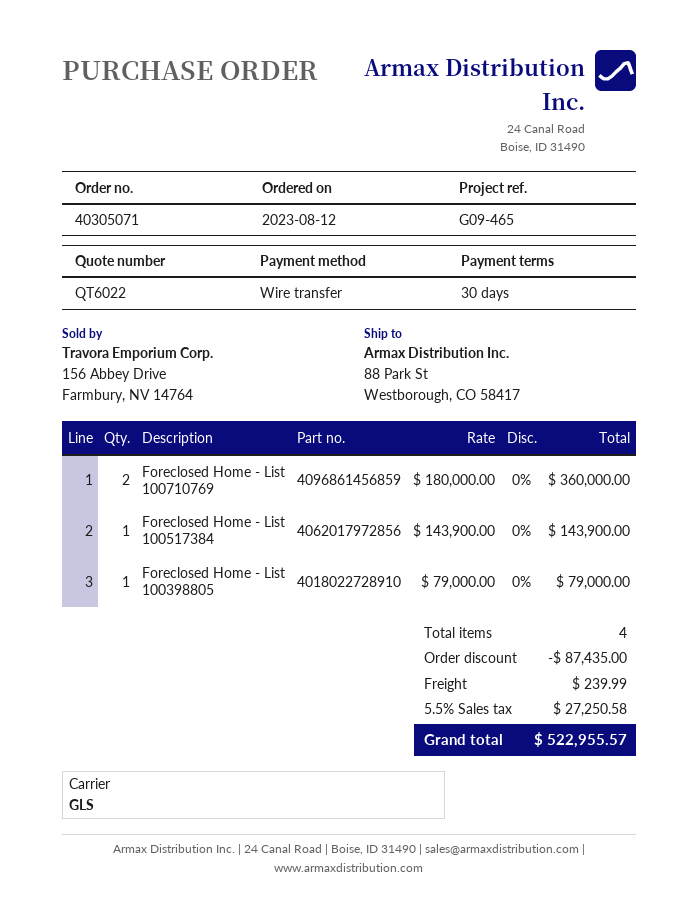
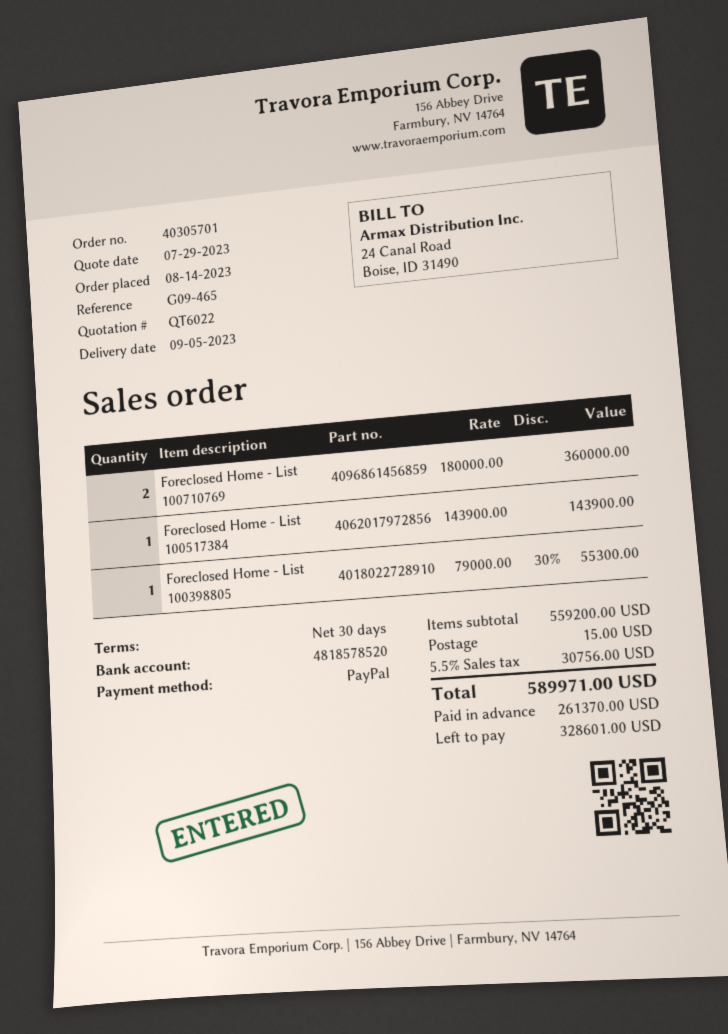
order number: 40305071 -> 40305701
order date: 2023-08-12 -> 2023-08-14
payment method: bank transfer -> PayPal
Foreclosed Home - List 100398805: 1 x 79000.00 = 79000.00 -> 1 x 79000.00 - 30% = 55300.00
discount: 87435.00 -> none
shipping: 239.99 -> 15.00
tax: 5.5% = 27250.58 -> 5.5% = 30756.00
total: 522955.57 -> 589971.00

